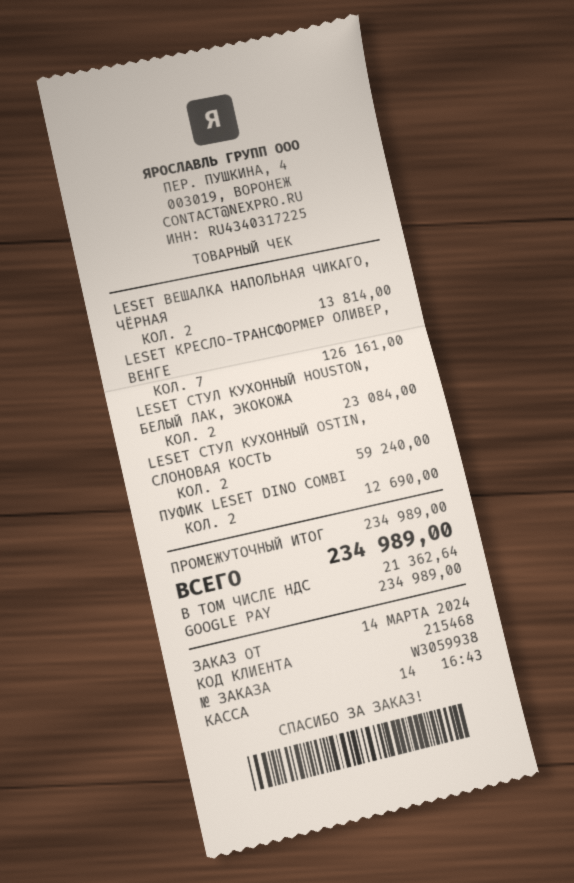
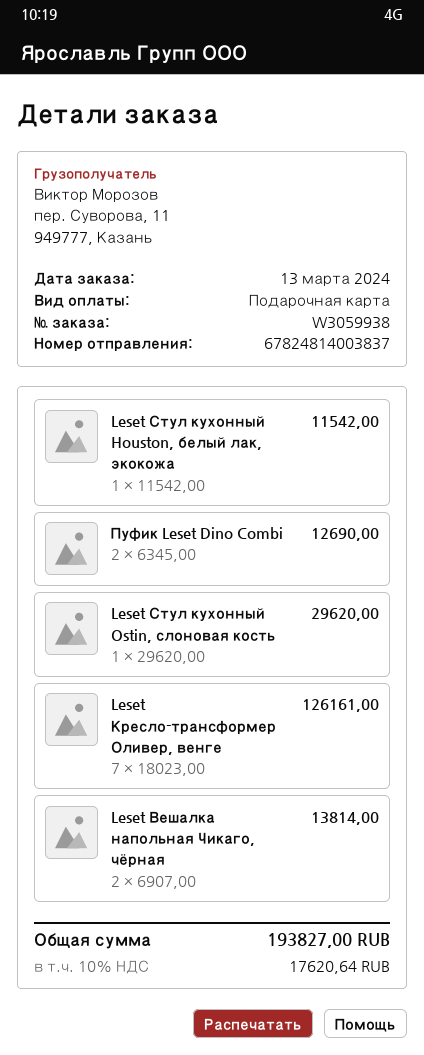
order date: 2024-03-14 -> 2024-03-13
payment method: Google Pay -> gift card
LESET СТУЛ КУХОННЫЙ HOUSTON, БЕЛЫЙ ЛАК, ЭКОКОЖА: 2 for 23084.00 -> 1 for 11542.00
LESET СТУЛ КУХОННЫЙ OSTIN, СЛОНОВАЯ КОСТЬ: 2 for 59240.00 -> 1 for 29620.00
tax: 21362.64 -> 17620.64
total: 234989.00 -> 193827.00

